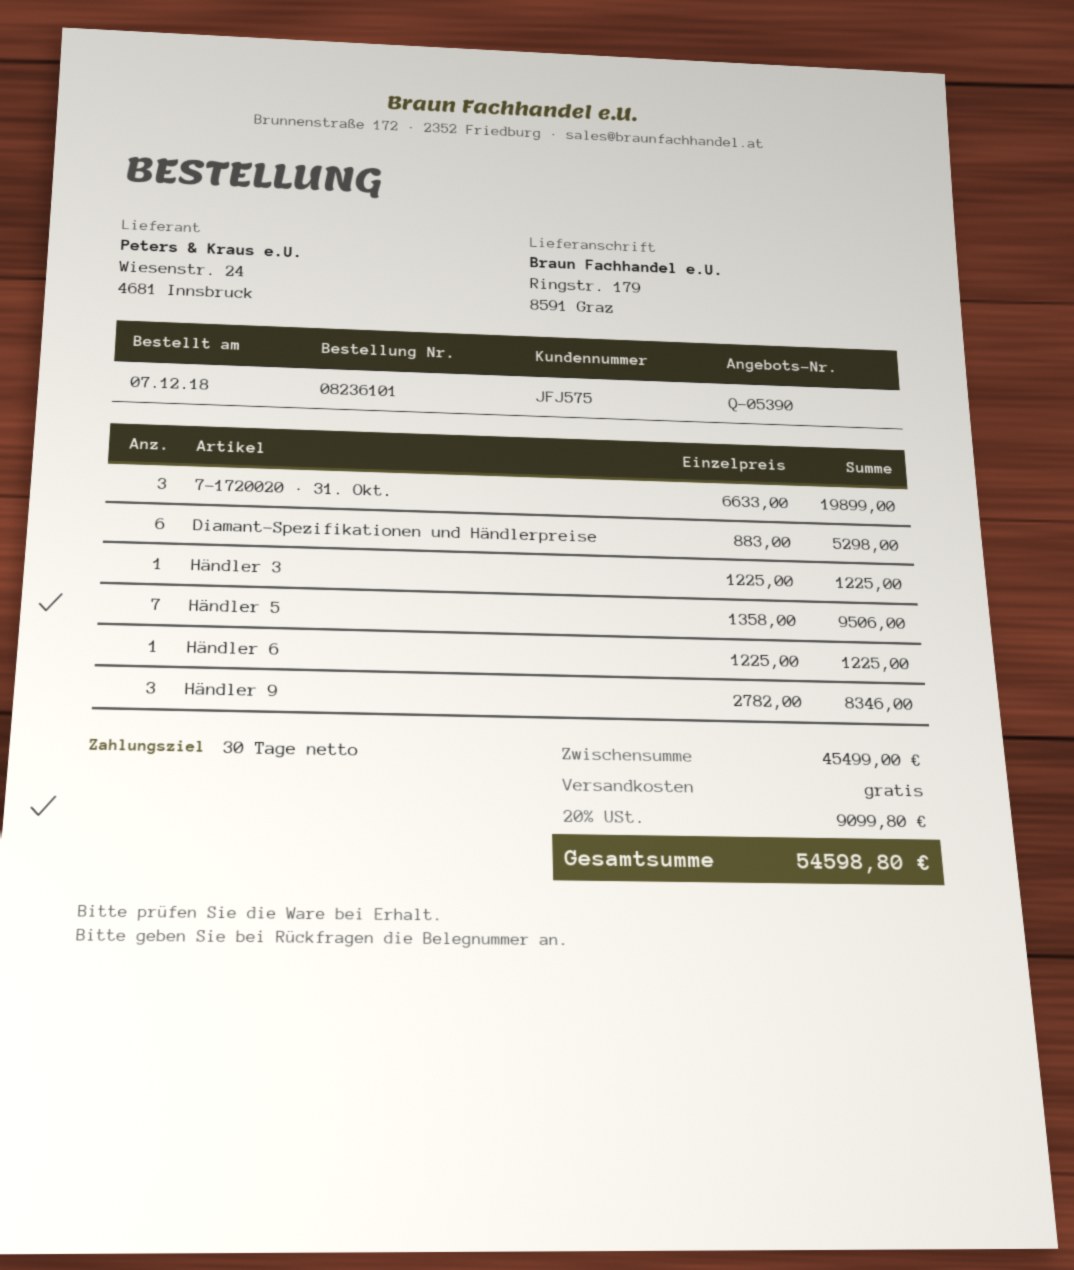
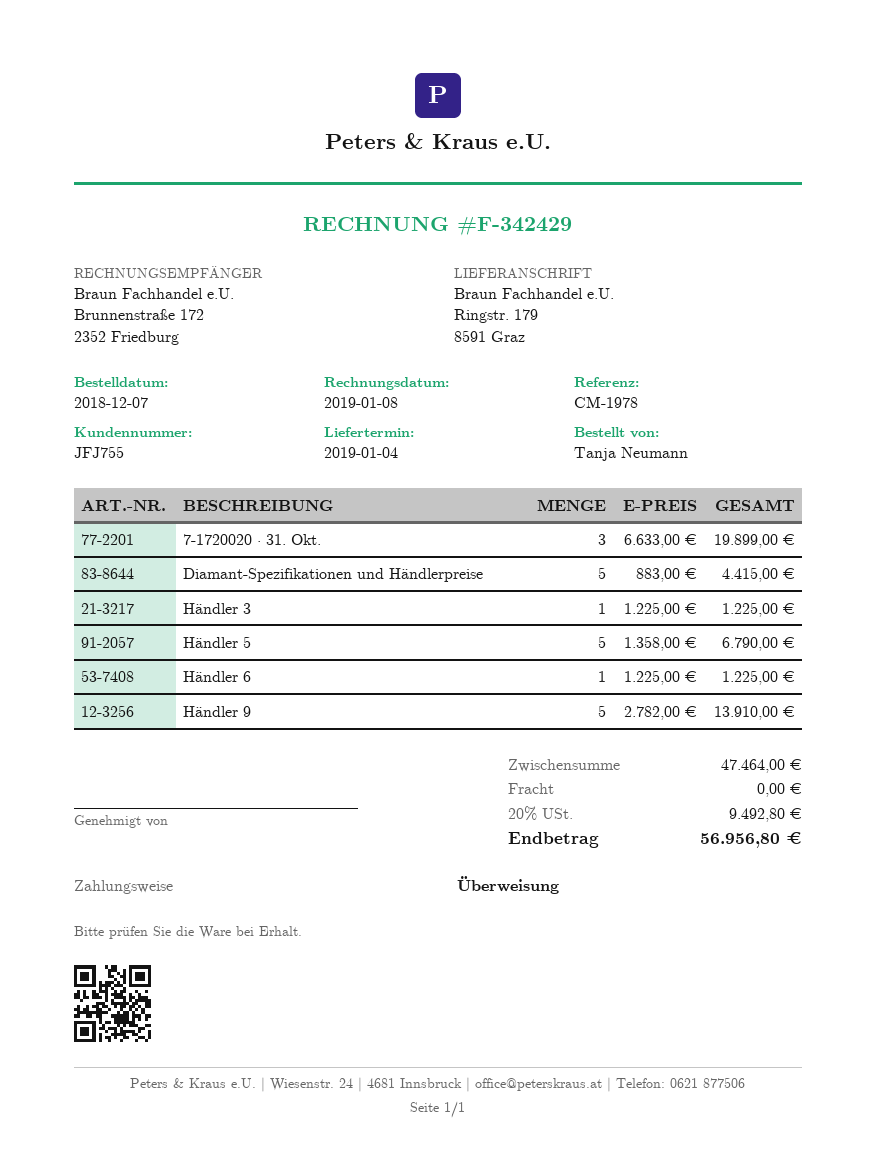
customer number: JFJ575 -> JFJ755
Diamant-Spezifikationen und Händlerpreise: 6 x 883.00 = 5298.00 -> 5 x 883.00 = 4415.00
Händler 5: 7 x 1358.00 = 9506.00 -> 5 x 1358.00 = 6790.00
Händler 9: 3 x 2782.00 = 8346.00 -> 5 x 2782.00 = 13910.00
subtotal: 45499.00 -> 47464.00
tax: 20% = 9099.80 -> 20% = 9492.80
total: 54598.80 -> 56956.80

